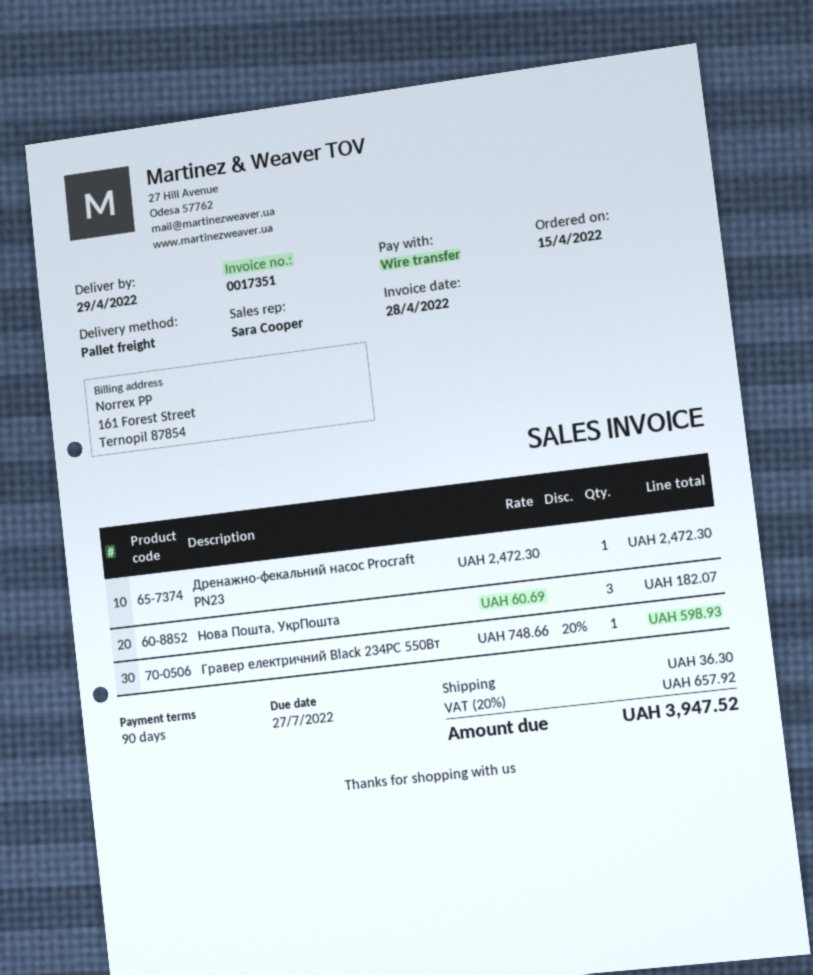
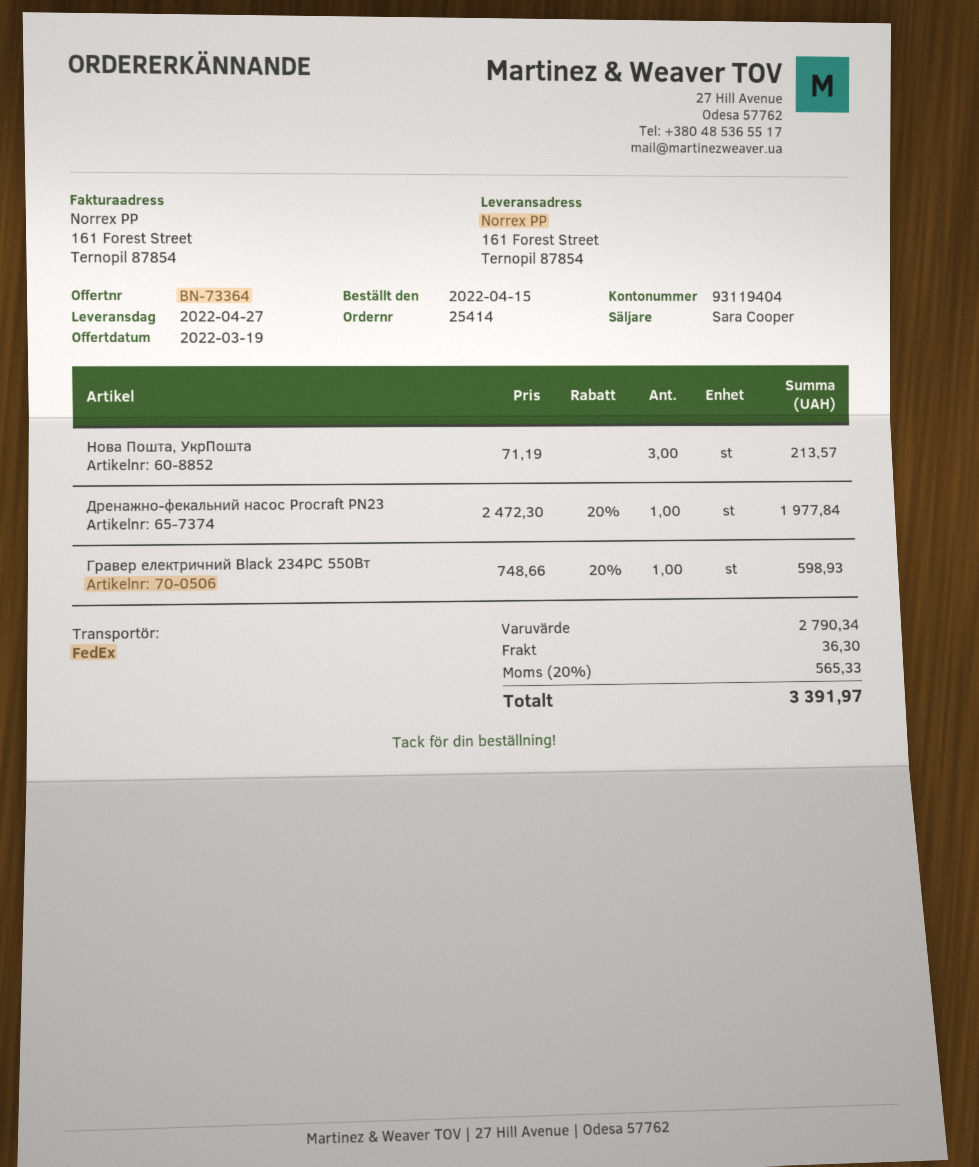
delivery date: 2022-04-29 -> 2022-04-27
shipping method: pallet freight -> FedEx
Дренажно-фекальний насос Procraft PN23: 1 x 2472.30 = 2472.30 -> 1 x 2472.30 - 20% = 1977.84
Нова Пошта, УкрПошта: 3 x 60.69 = 182.07 -> 3 x 71.19 = 213.57
tax: 20% = 657.92 -> 20% = 565.33
total: 3947.52 -> 3391.97

